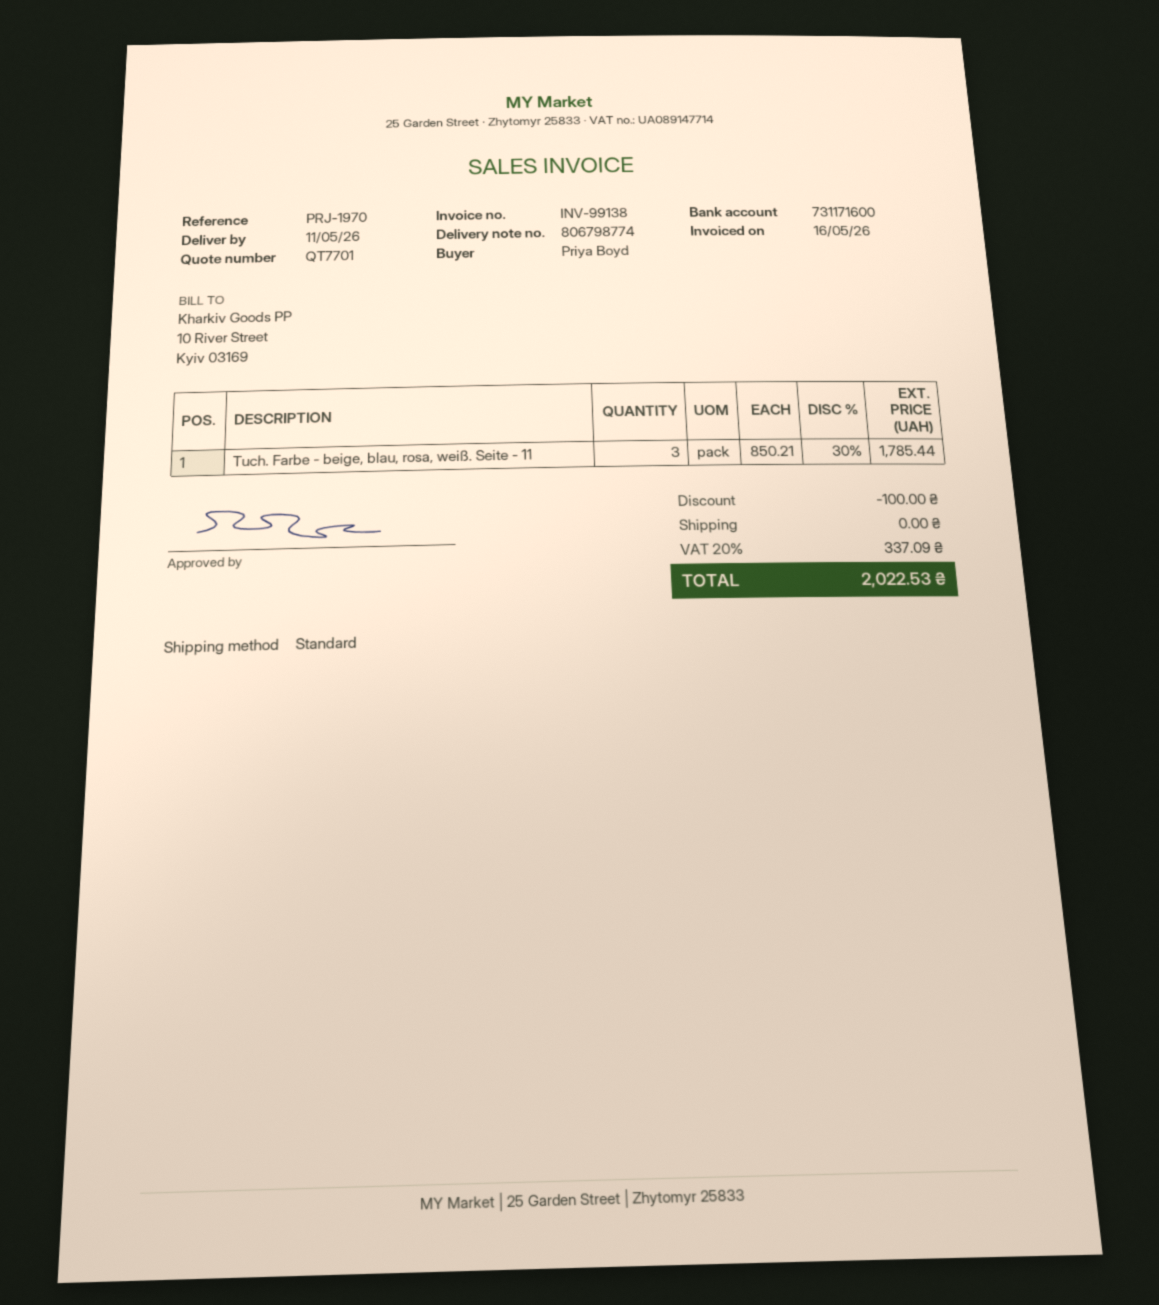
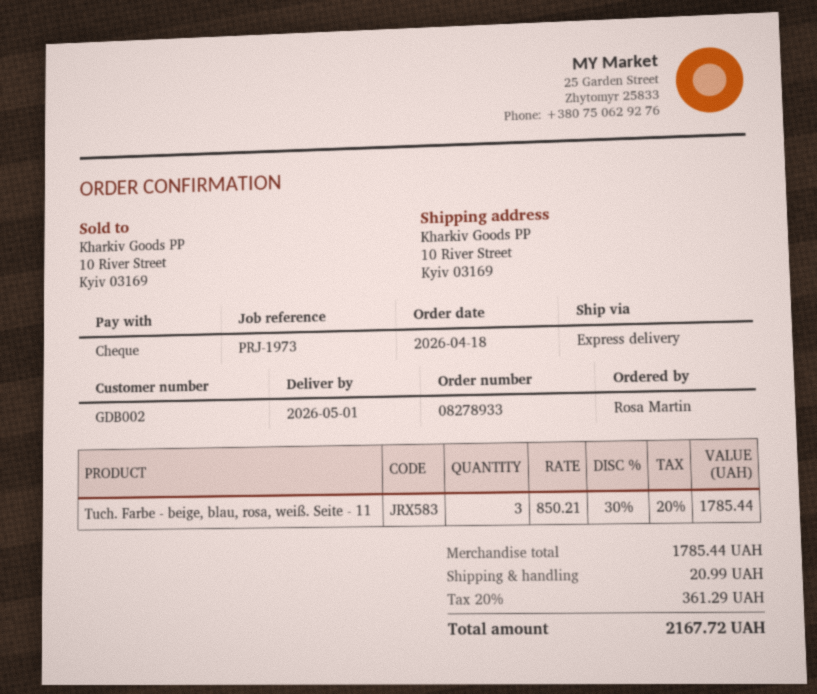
delivery date: 2026-05-11 -> 2026-05-01
reference: PRJ-1970 -> PRJ-1973
ordered by: Priya Boyd -> Rosa Martin
shipping method: standard -> express
discount: 100.00 -> none
shipping: 0.00 -> 20.99
tax: 20% = 337.09 -> 20% = 361.29
total: 2022.53 -> 2167.72

